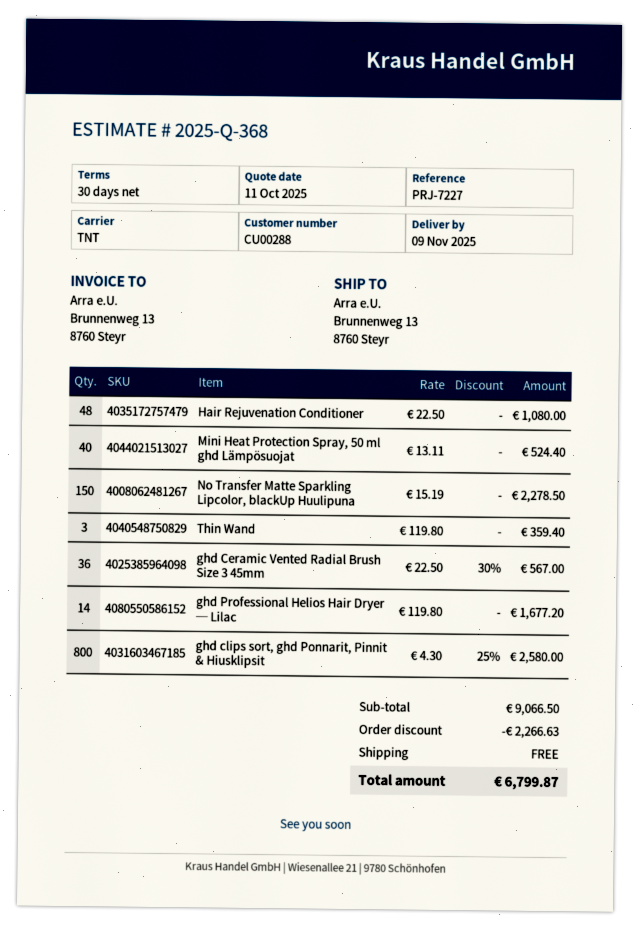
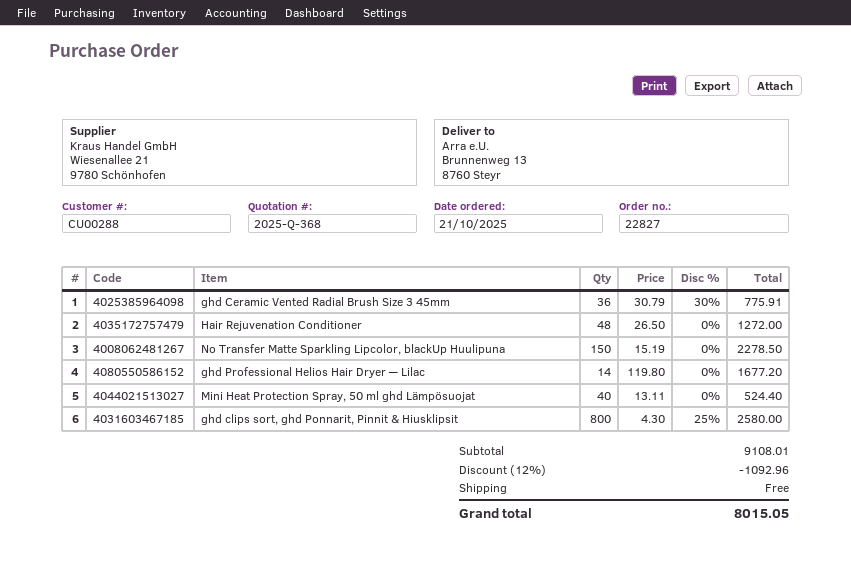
Hair Rejuvenation Conditioner: 48 x 22.50 = 1080.00 -> 48 x 26.50 = 1272.00
Thin Wand: 3 x 119.80 = 359.40 -> none
ghd Ceramic Vented Radial Brush Size 3 45mm: 36 x 22.50 - 30% = 567.00 -> 36 x 30.79 - 30% = 775.91
subtotal: 9066.50 -> 9108.01
discount: 2266.63 -> 1092.96
total: 6799.87 -> 8015.05

